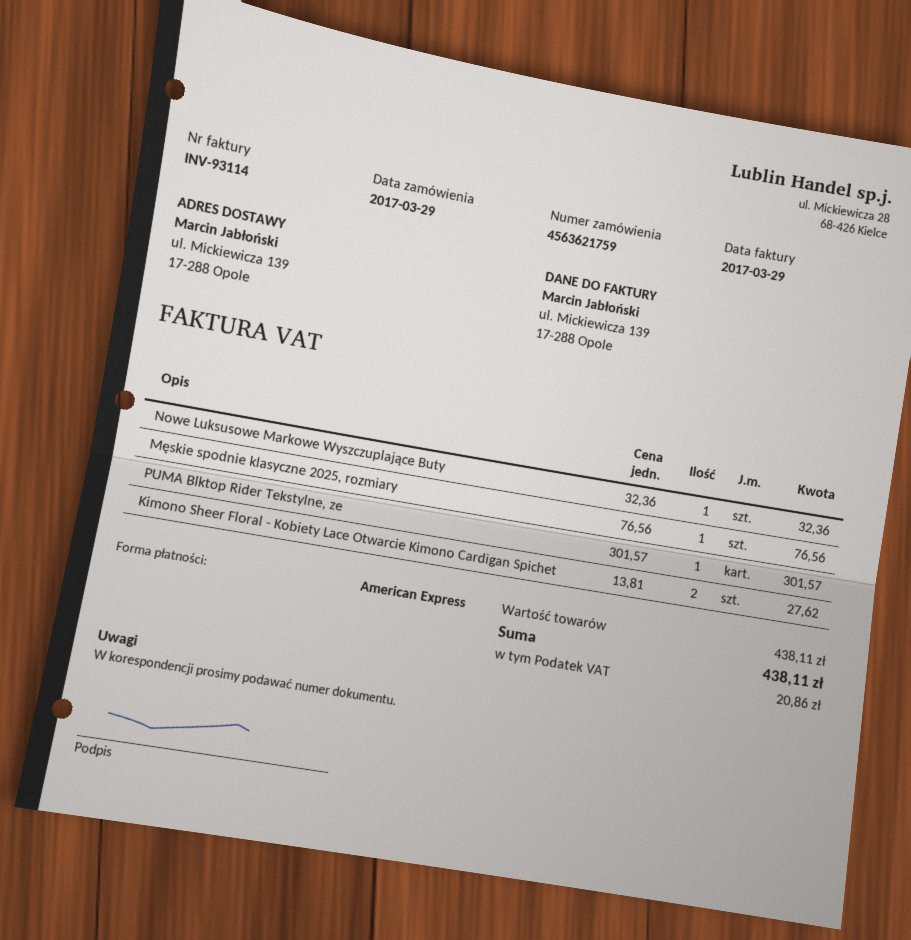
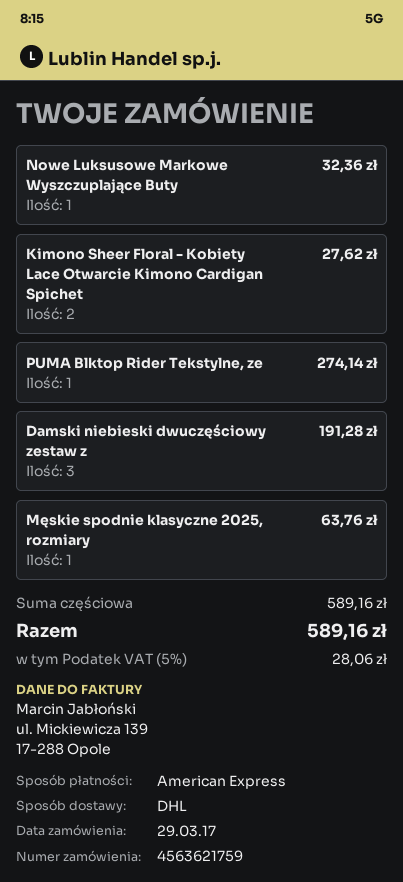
Męskie spodnie klasyczne 2025, rozmiary: 1 for 76.56 -> 1 for 63.76
PUMA Blktop Rider Tekstylne, ze: 1 for 301.57 -> 1 for 274.14
Damski niebieski dwuczęściowy zestaw z: none -> 3 for 191.28
subtotal: 438.11 -> 589.16
tax: 20.86 -> 28.06
total: 438.11 -> 589.16

